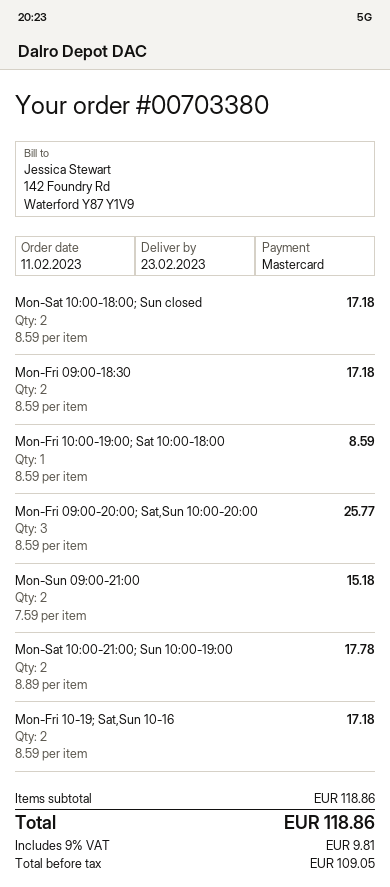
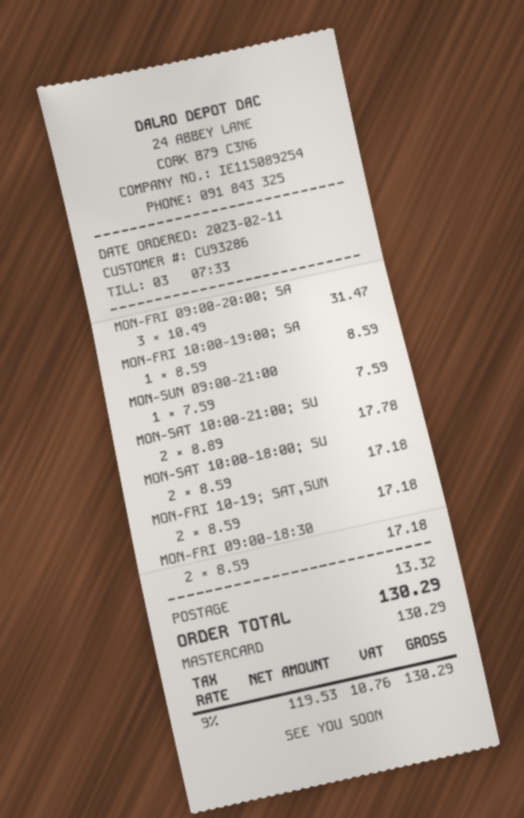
Mon-Fri 09:00-20:00; Sat,Sun 10:00-20:00: 3 x 8.59 = 25.77 -> 3 x 10.49 = 31.47
Mon-Sun 09:00-21:00: 2 x 7.59 = 15.18 -> 1 x 7.59 = 7.59
shipping: none -> 13.32
net: 109.05 -> 119.53
tax: 9% = 9.81 -> 9% = 10.76
total: 118.86 -> 130.29

